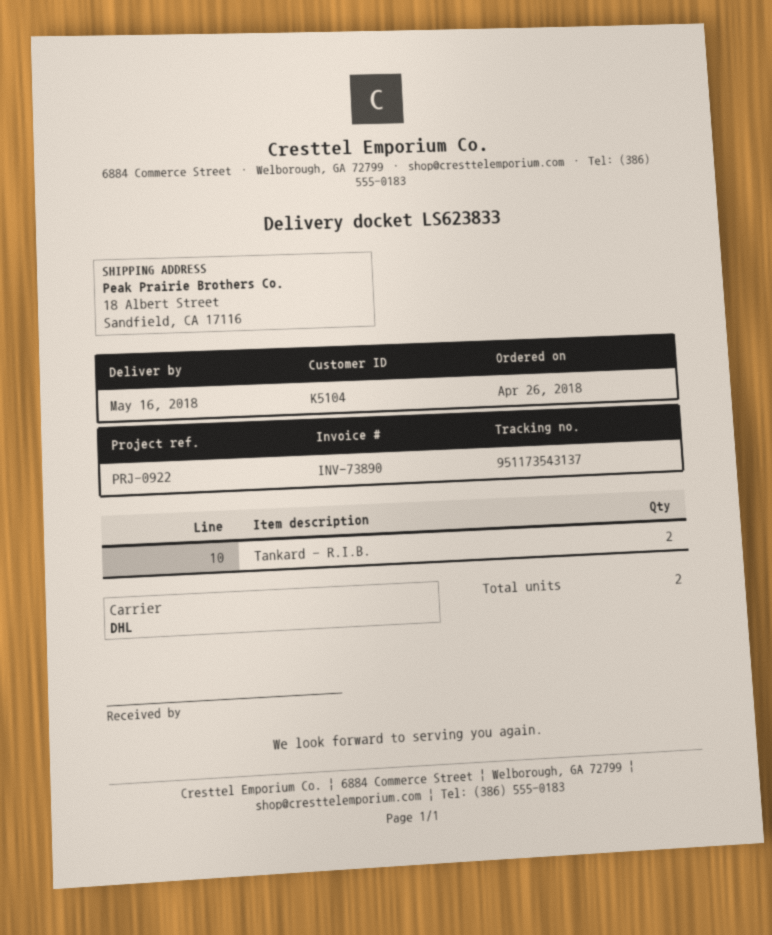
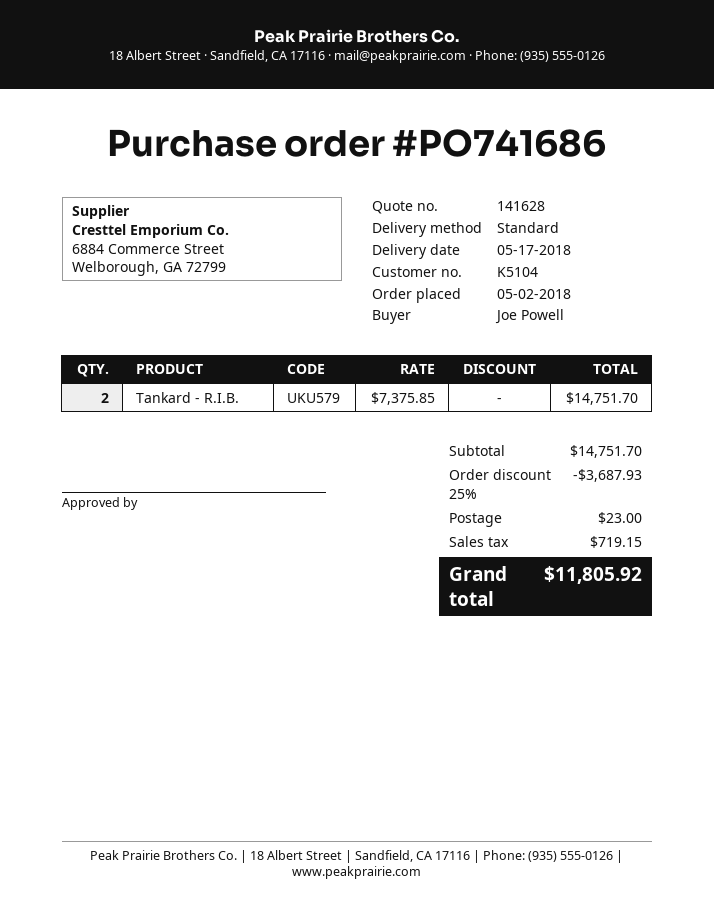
order date: 2018-04-26 -> 2018-05-02
delivery date: 2018-05-16 -> 2018-05-17
shipping method: DHL -> standard

